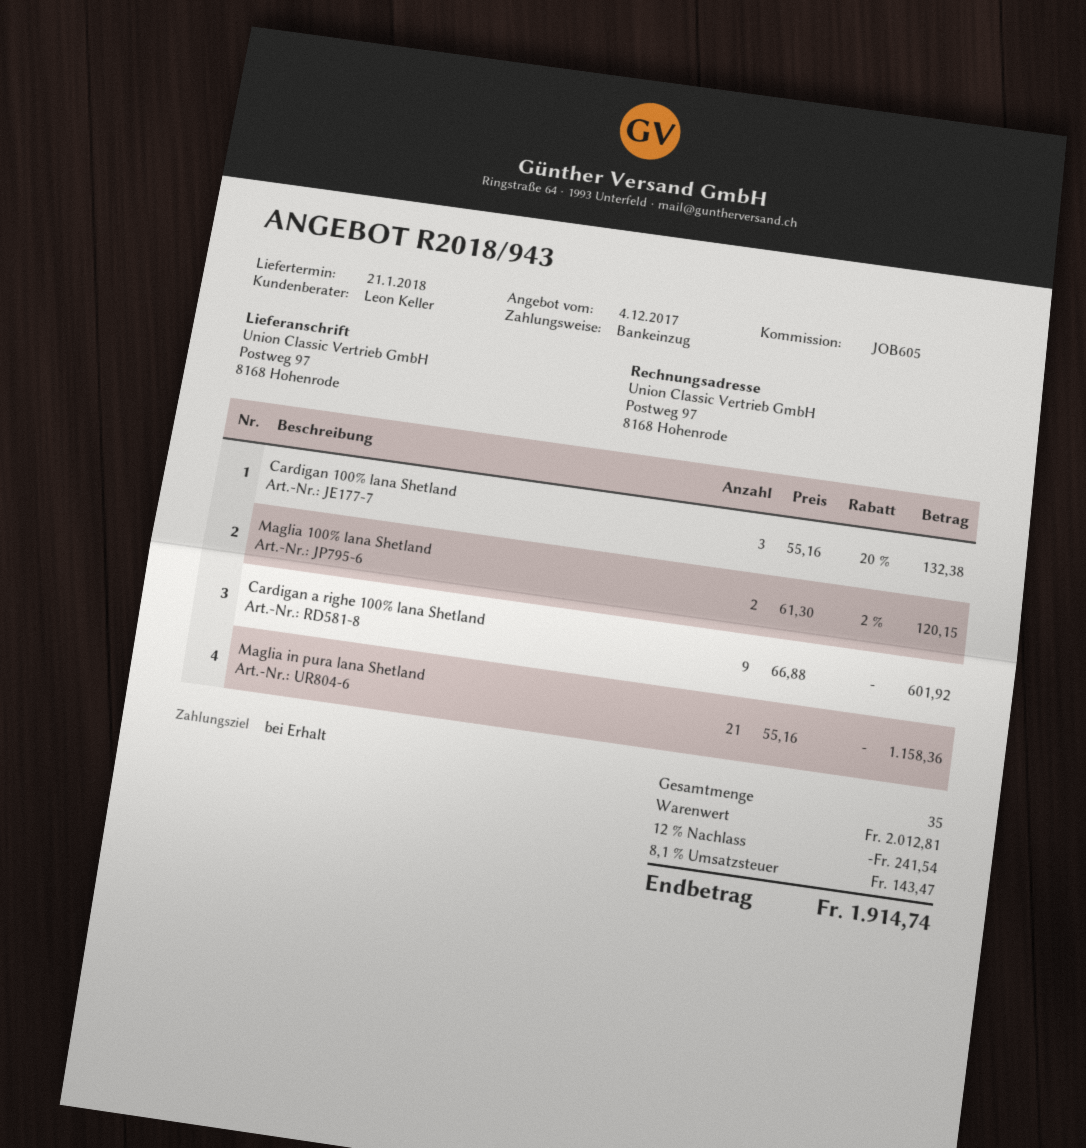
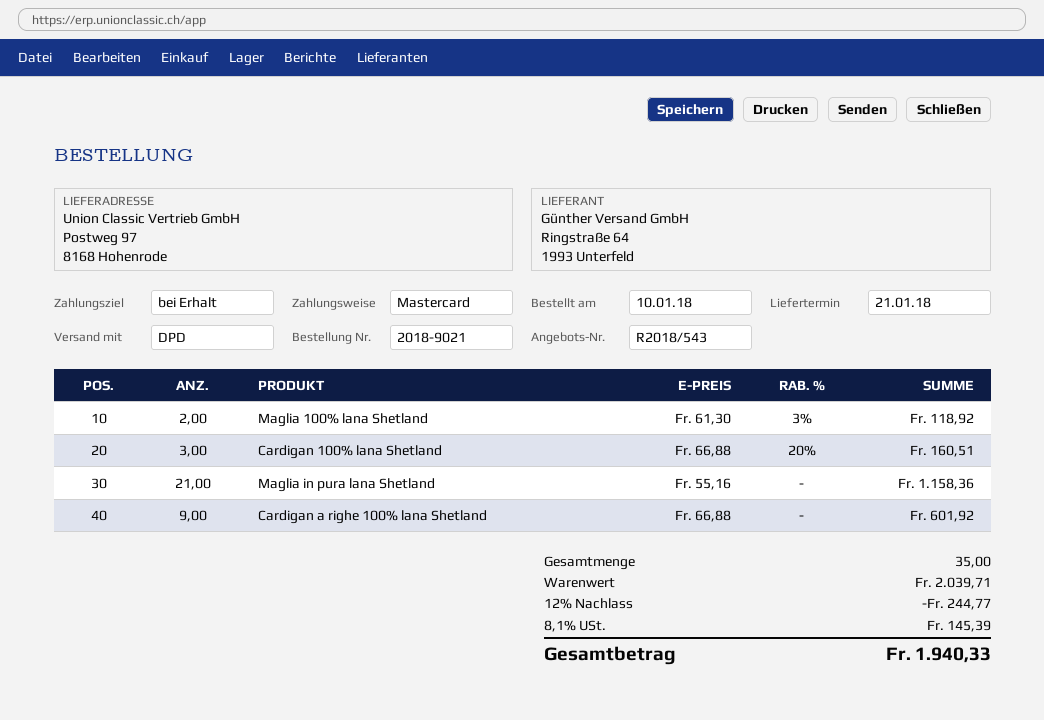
quote number: R2018/943 -> R2018/543
payment method: direct debit -> Mastercard
Cardigan 100% lana Shetland: 3 x 55.16 - 20% = 132.38 -> 3 x 66.88 - 20% = 160.51
Maglia 100% lana Shetland: 2 x 61.30 - 2% = 120.15 -> 2 x 61.30 - 3% = 118.92
subtotal: 2012.81 -> 2039.71
discount: 12% = 241.54 -> 12% = 244.77
tax: 8.1% = 143.47 -> 8.1% = 145.39
total: 1914.74 -> 1940.33

